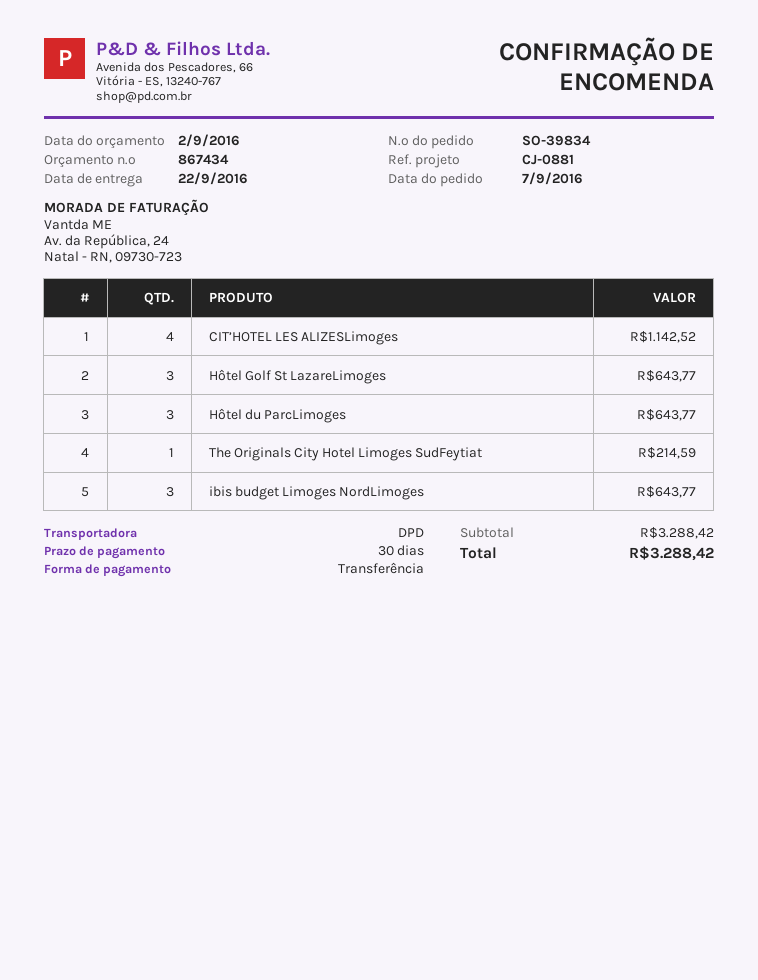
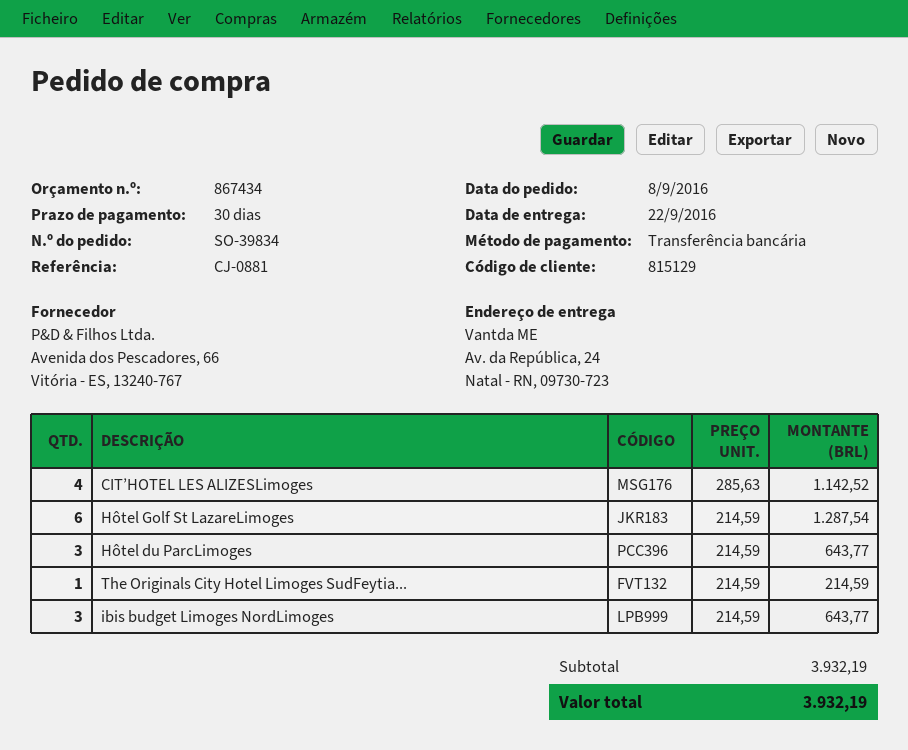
order date: 2016-09-07 -> 2016-09-08
Hôtel Golf St LazareLimoges: 3 for 643.77 -> 6 for 1287.54
subtotal: 3288.42 -> 3932.19
total: 3288.42 -> 3932.19

